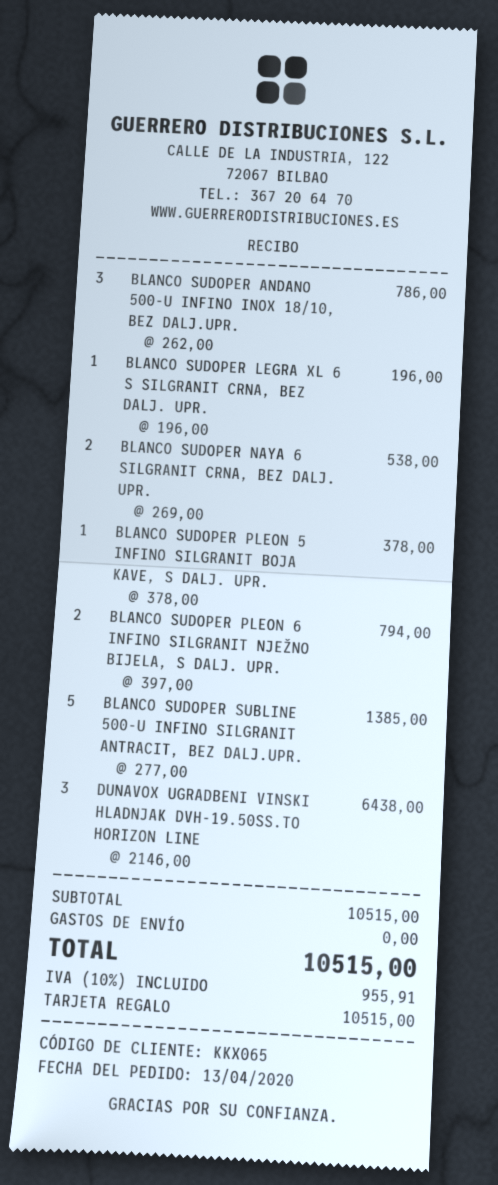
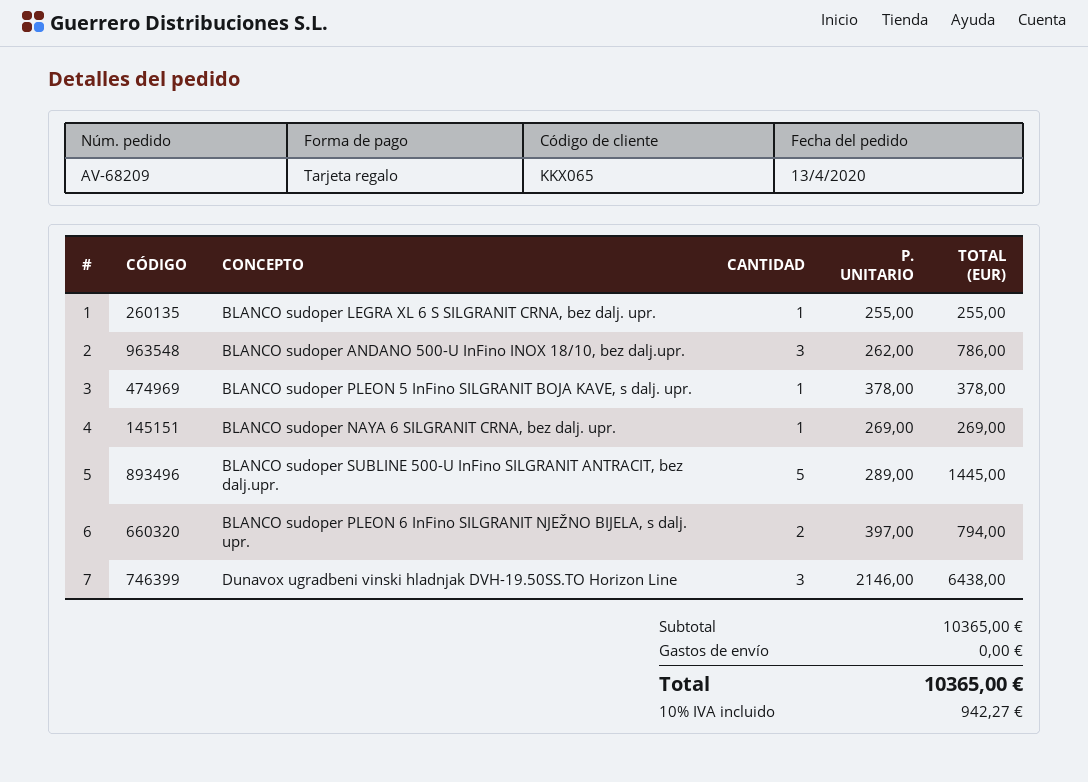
BLANCO SUDOPER LEGRA XL 6 S SILGRANIT CRNA, BEZ DALJ. UPR.: 1 x 196.00 = 196.00 -> 1 x 255.00 = 255.00
BLANCO SUDOPER NAYA 6 SILGRANIT CRNA, BEZ DALJ. UPR.: 2 x 269.00 = 538.00 -> 1 x 269.00 = 269.00
BLANCO SUDOPER SUBLINE 500-U INFINO SILGRANIT ANTRACIT, BEZ DALJ.UPR.: 5 x 277.00 = 1385.00 -> 5 x 289.00 = 1445.00
subtotal: 10515.00 -> 10365.00
tax: 10% = 955.91 -> 10% = 942.27
total: 10515.00 -> 10365.00

